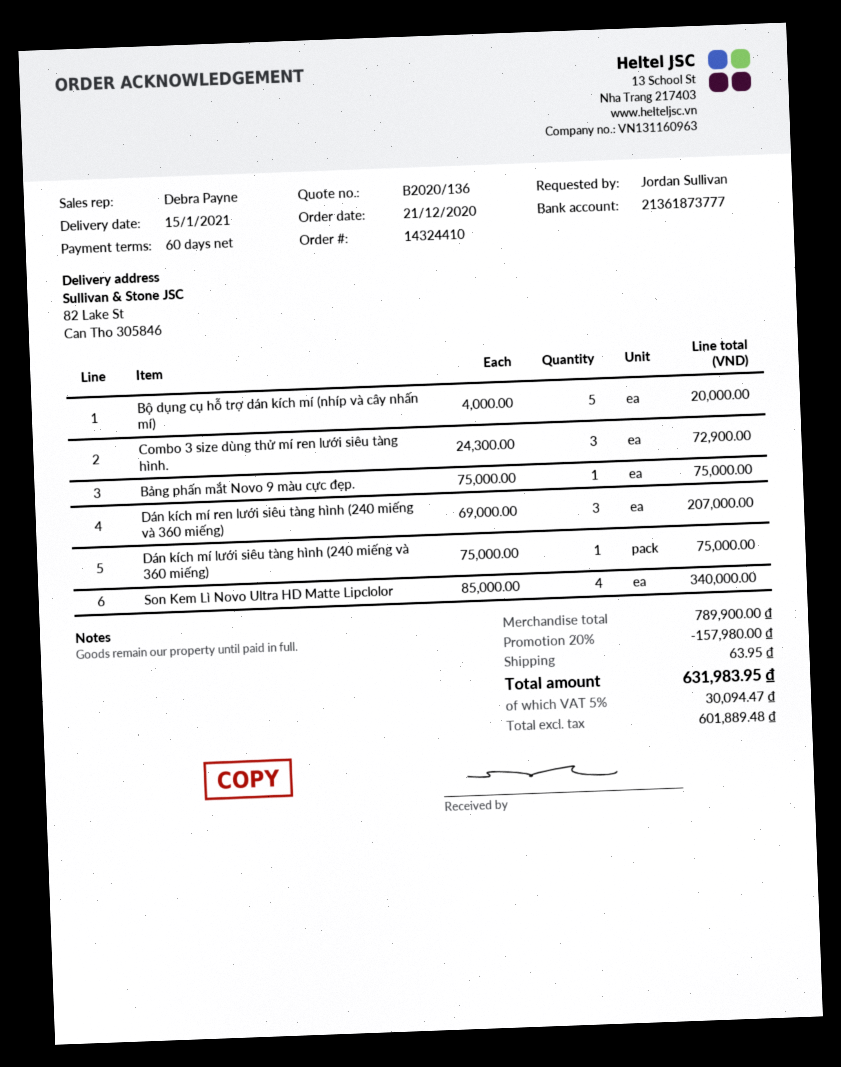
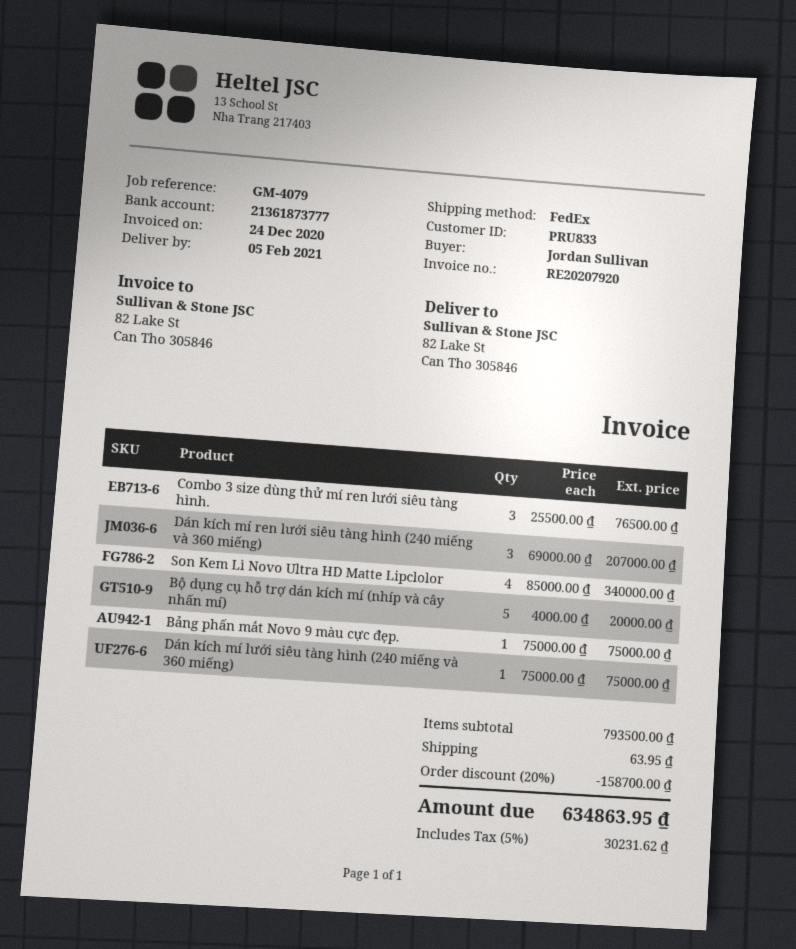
delivery date: 2021-01-15 -> 2021-02-05
Combo 3 size dùng thử mí ren lưới siêu tàng hình.: 3 x 24300.00 = 72900.00 -> 3 x 25500.00 = 76500.00
subtotal: 789900.00 -> 793500.00
discount: 20% = 157980.00 -> 20% = 158700.00
tax: 5% = 30094.47 -> 5% = 30231.62
total: 631983.95 -> 634863.95

